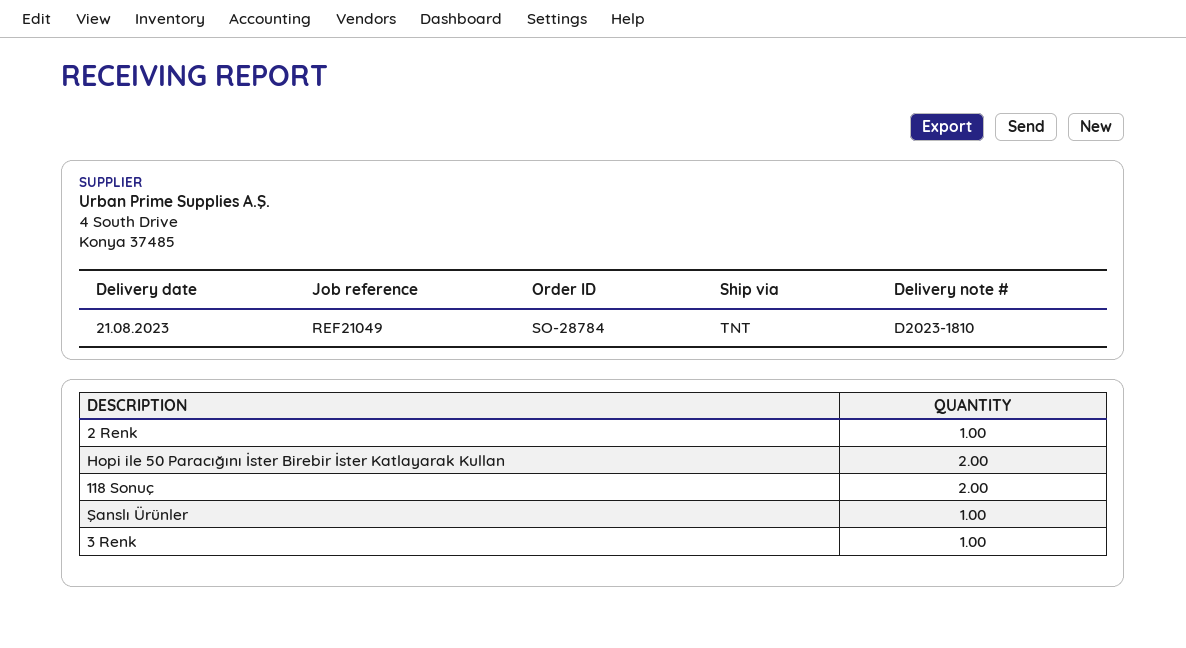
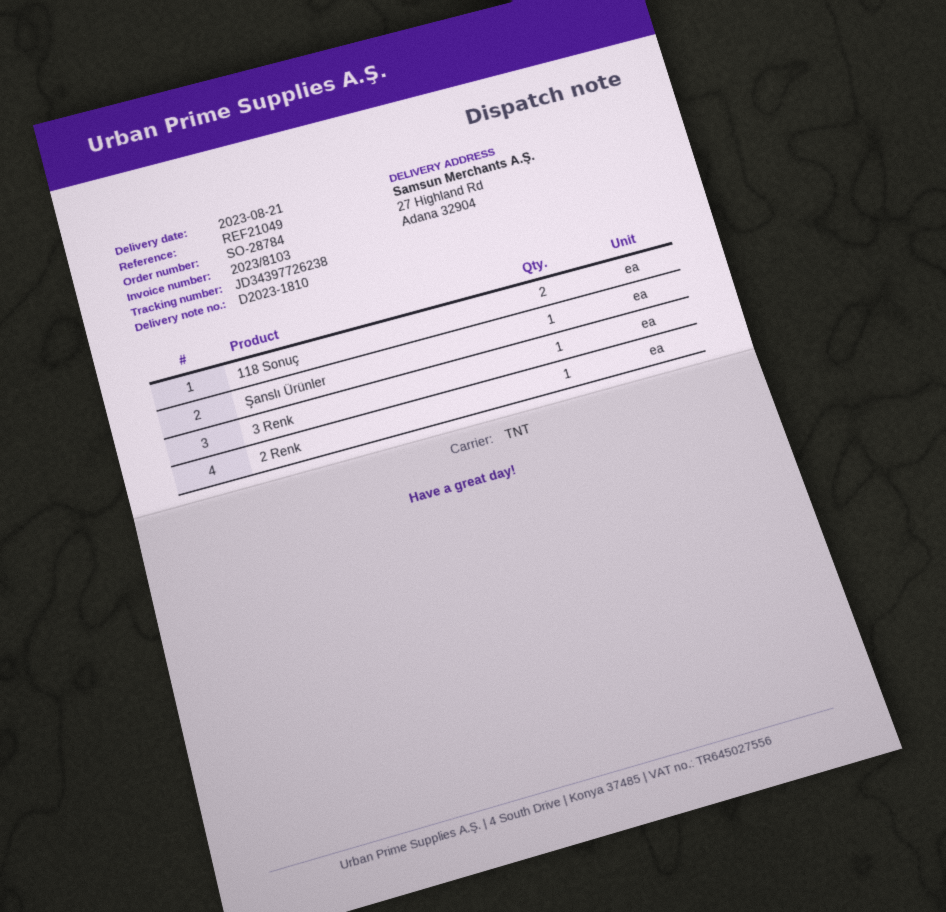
Hopi ile 50 Paracığını İster Birebir İster Katlayarak Kullan: 2 -> none

